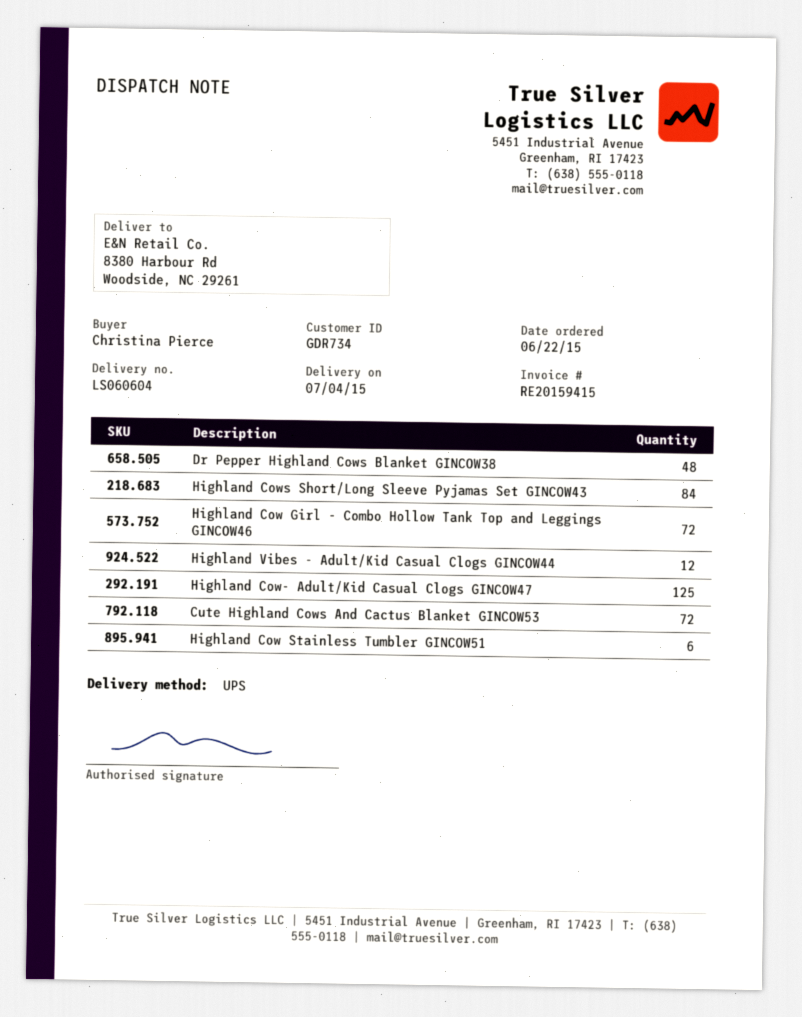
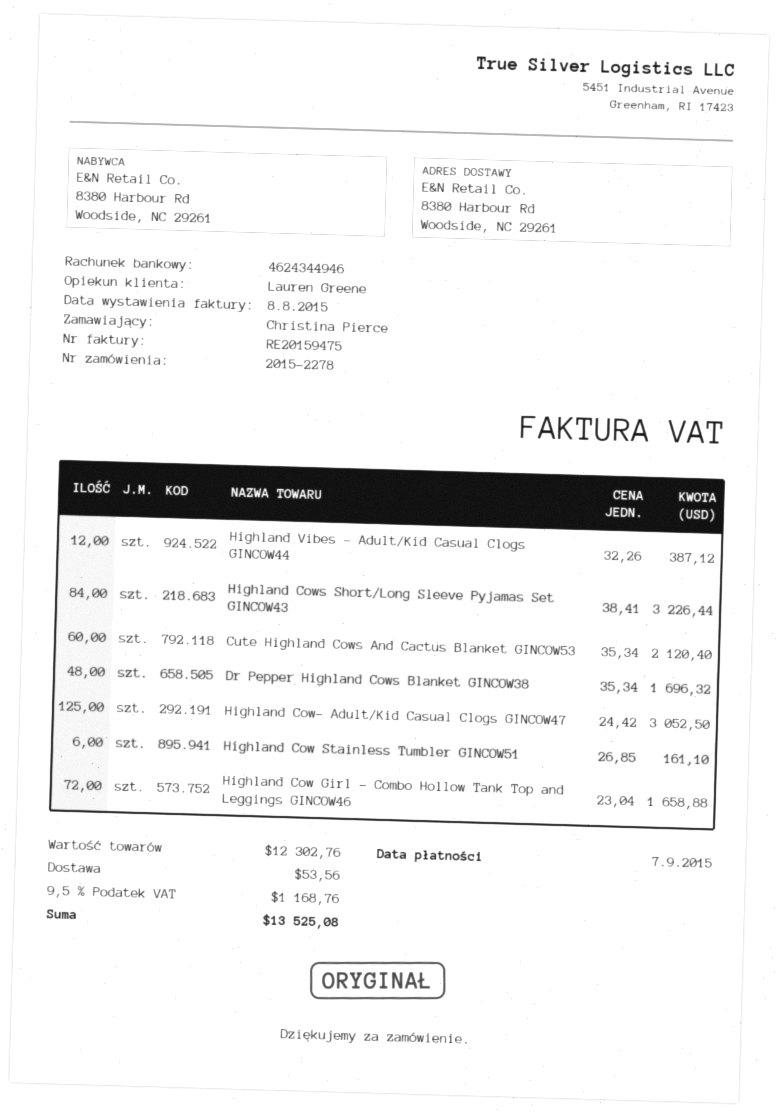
invoice number: RE20159415 -> RE20159475
Cute Highland Cows And Cactus Blanket GINCOW53: 72 -> 60

